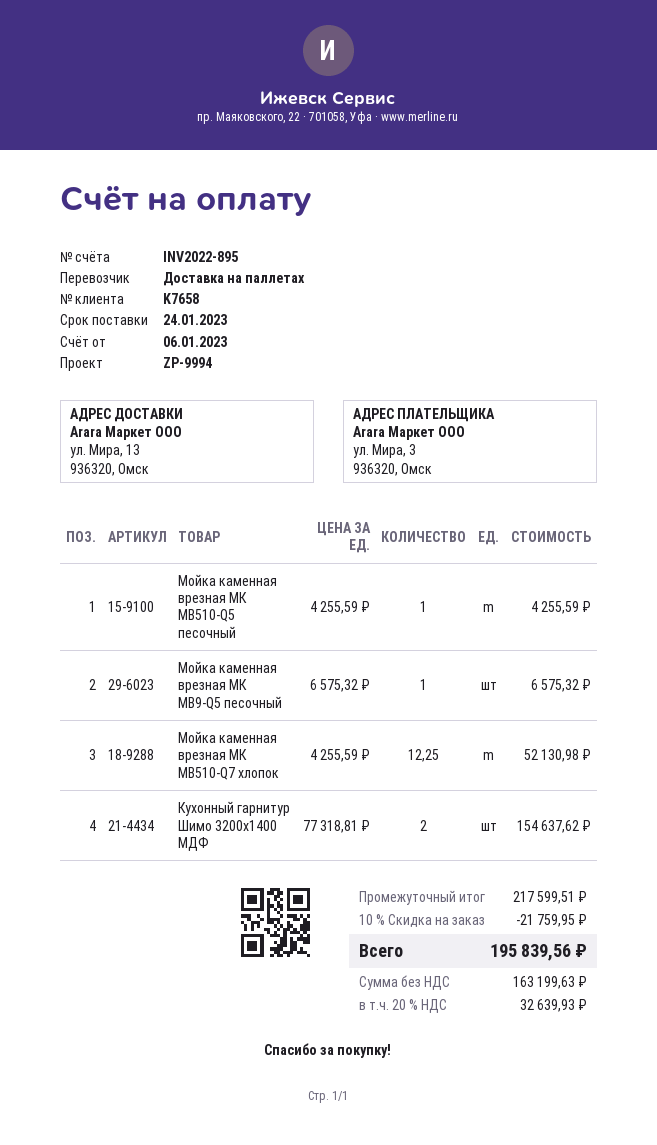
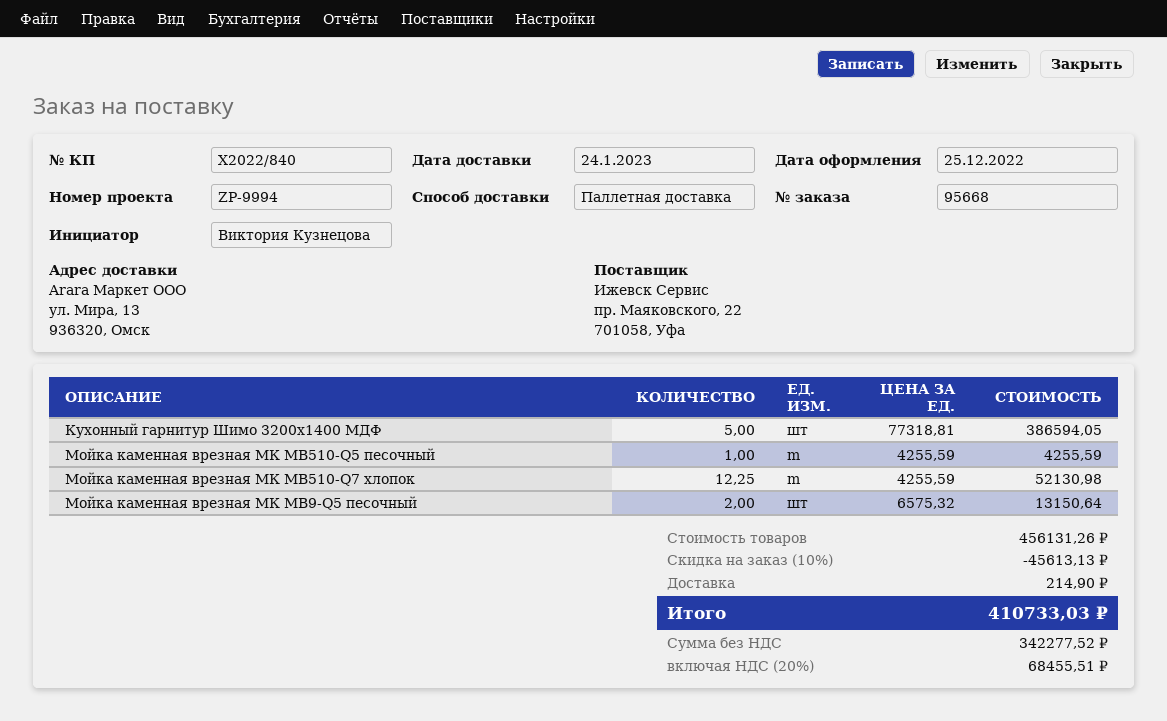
Мойка каменная врезная МК МВ9-Q5 песочный: 1 x 6575.32 = 6575.32 -> 2 x 6575.32 = 13150.64
Кухонный гарнитур Шимо 3200х1400 МДФ: 2 x 77318.81 = 154637.62 -> 5 x 77318.81 = 386594.05
subtotal: 217599.51 -> 456131.26
discount: 10% = 21759.95 -> 10% = 45613.13
shipping: none -> 214.90
net: 163199.63 -> 342277.52
tax: 20% = 32639.93 -> 20% = 68455.51
total: 195839.56 -> 410733.03

